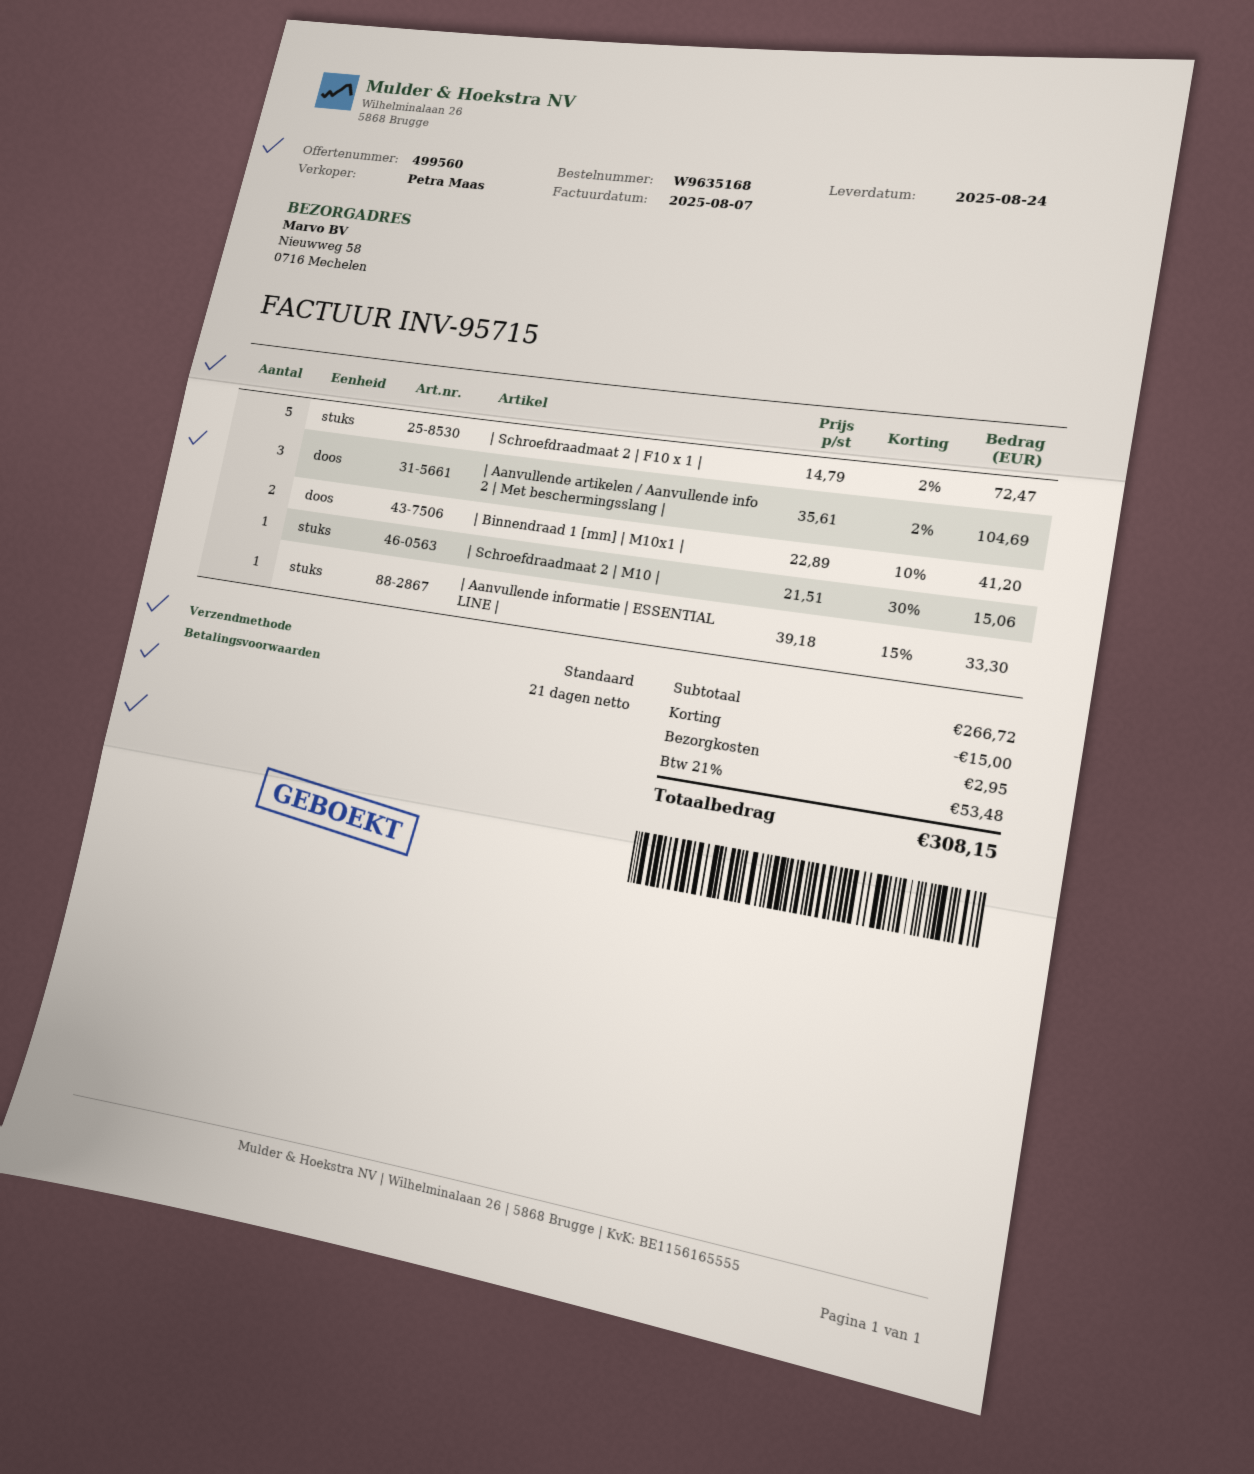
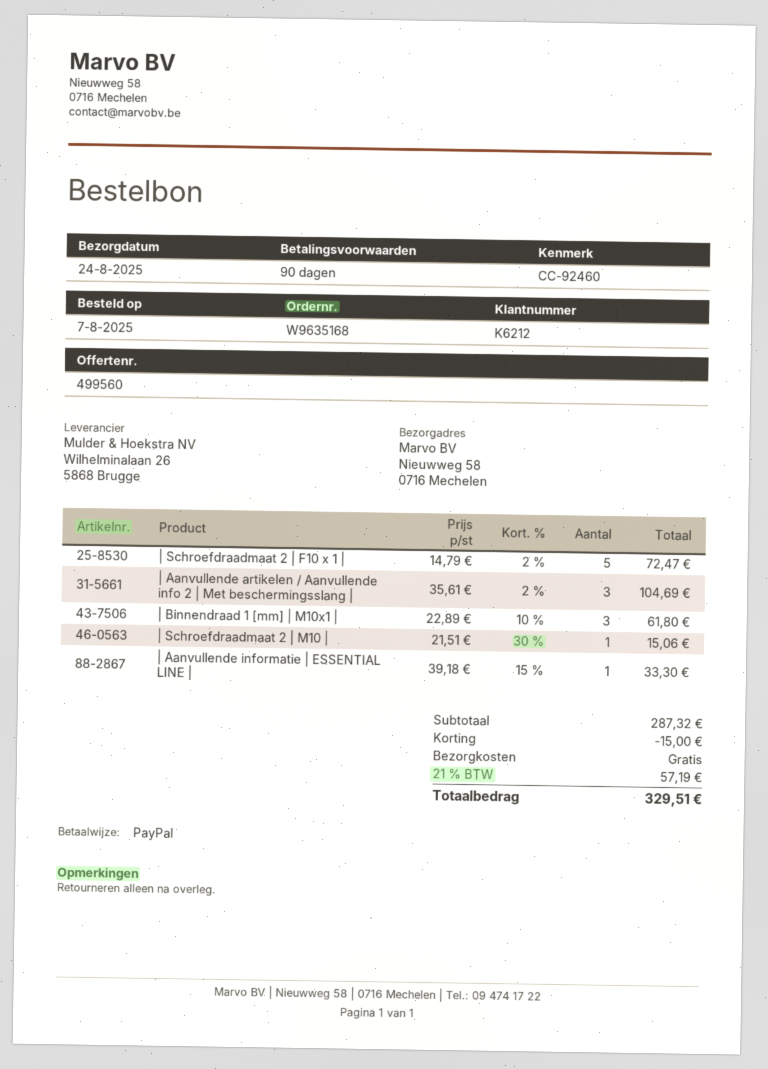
payment terms: 21 days -> 90 days
| Binnendraad 1 [mm] | M10x1 |: 2 x 22.89 - 10% = 41.20 -> 3 x 22.89 - 10% = 61.80
subtotal: 266.72 -> 287.32
shipping: 2.95 -> 0.00
tax: 21% = 53.48 -> 21% = 57.19
total: 308.15 -> 329.51

